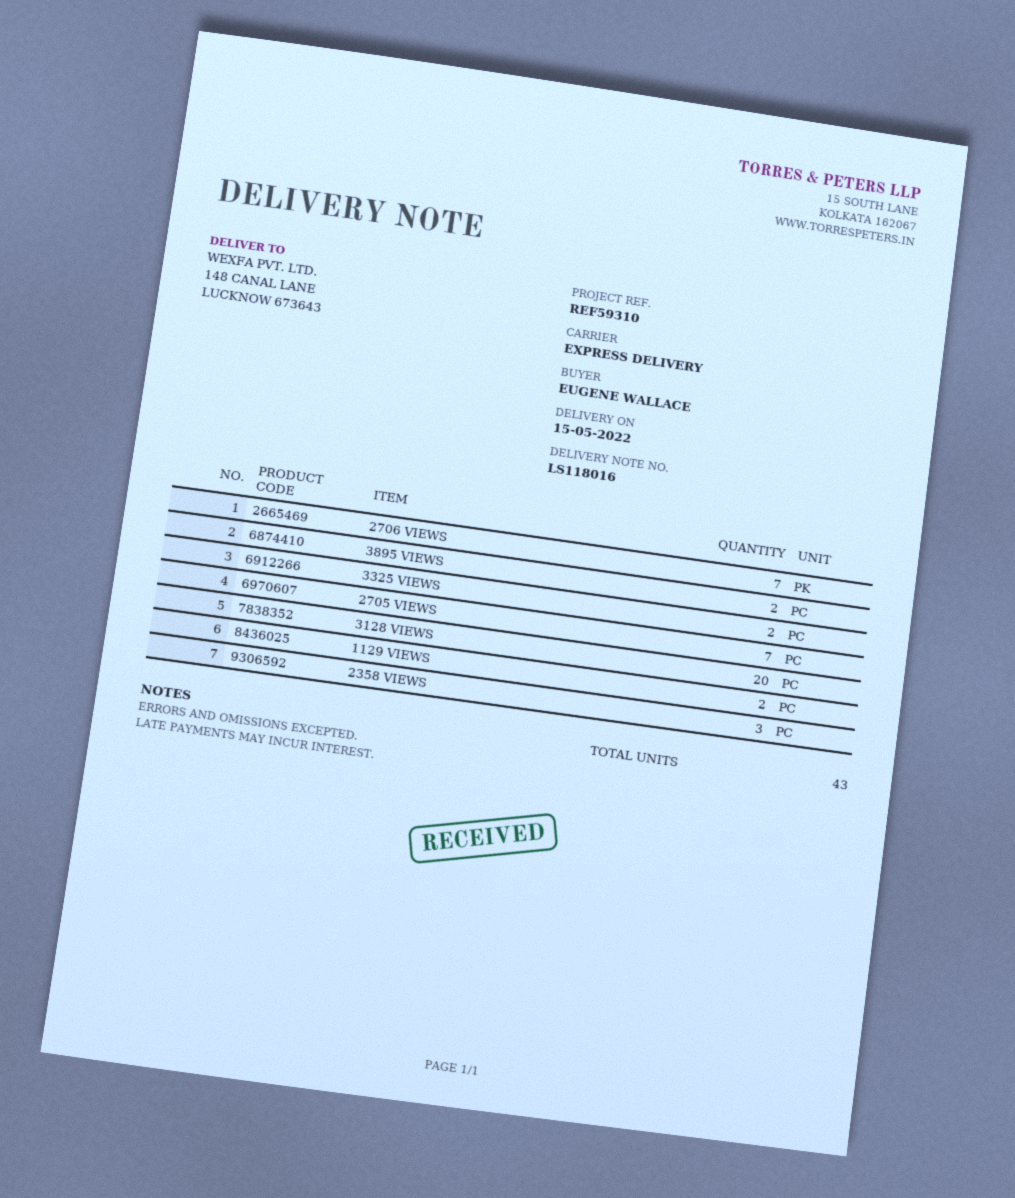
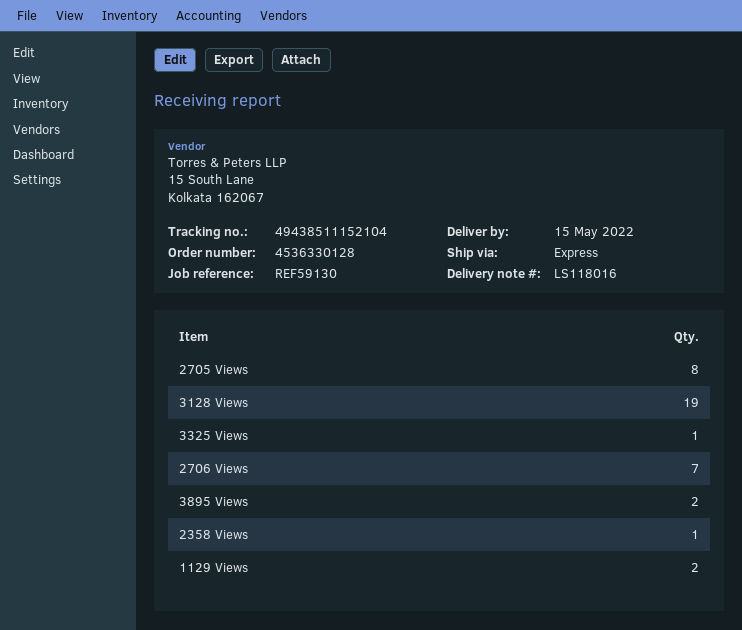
reference: REF59310 -> REF59130
3325 VIEWS: 2 -> 1
2705 VIEWS: 7 -> 8
3128 VIEWS: 20 -> 19
2358 VIEWS: 3 -> 1

